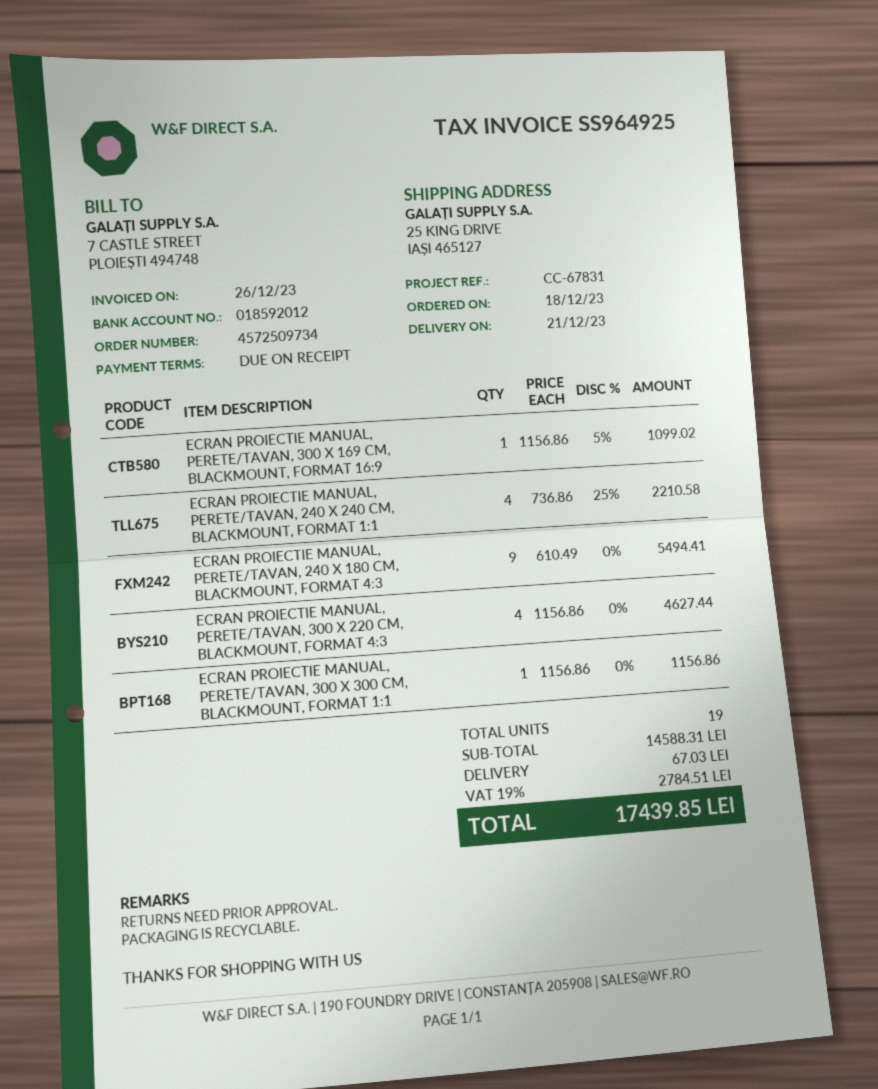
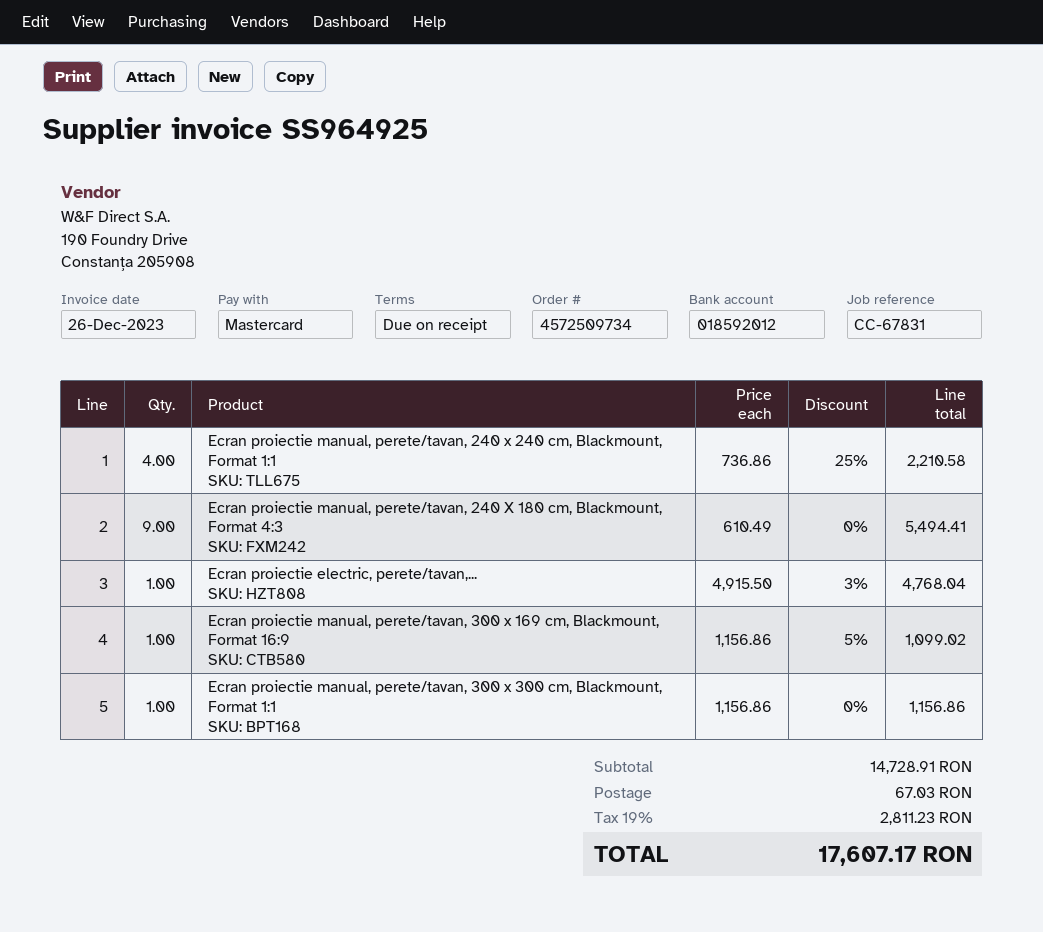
ECRAN PROIECTIE MANUAL, PERETE/TAVAN, 300 X 220 CM, BLACKMOUNT, FORMAT 4:3: 4 x 1156.86 = 4627.44 -> none
Ecran proiectie electric, perete/tavan,...: none -> 1 x 4915.50 - 3% = 4768.04
subtotal: 14588.31 -> 14728.91
tax: 19% = 2784.51 -> 19% = 2811.23
total: 17439.85 -> 17607.17

